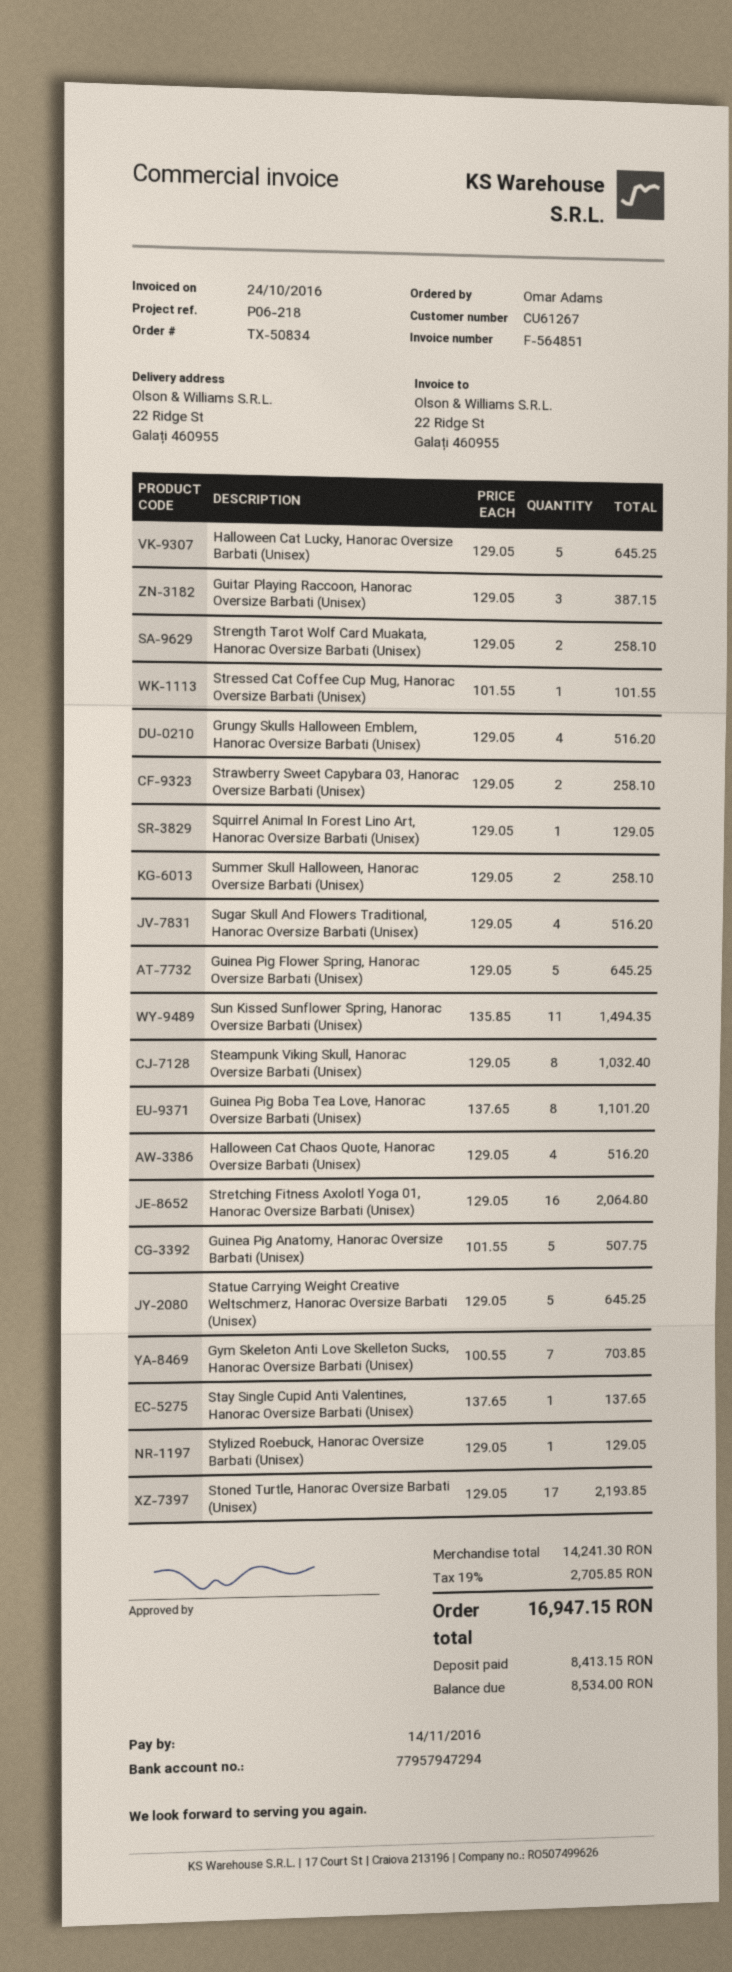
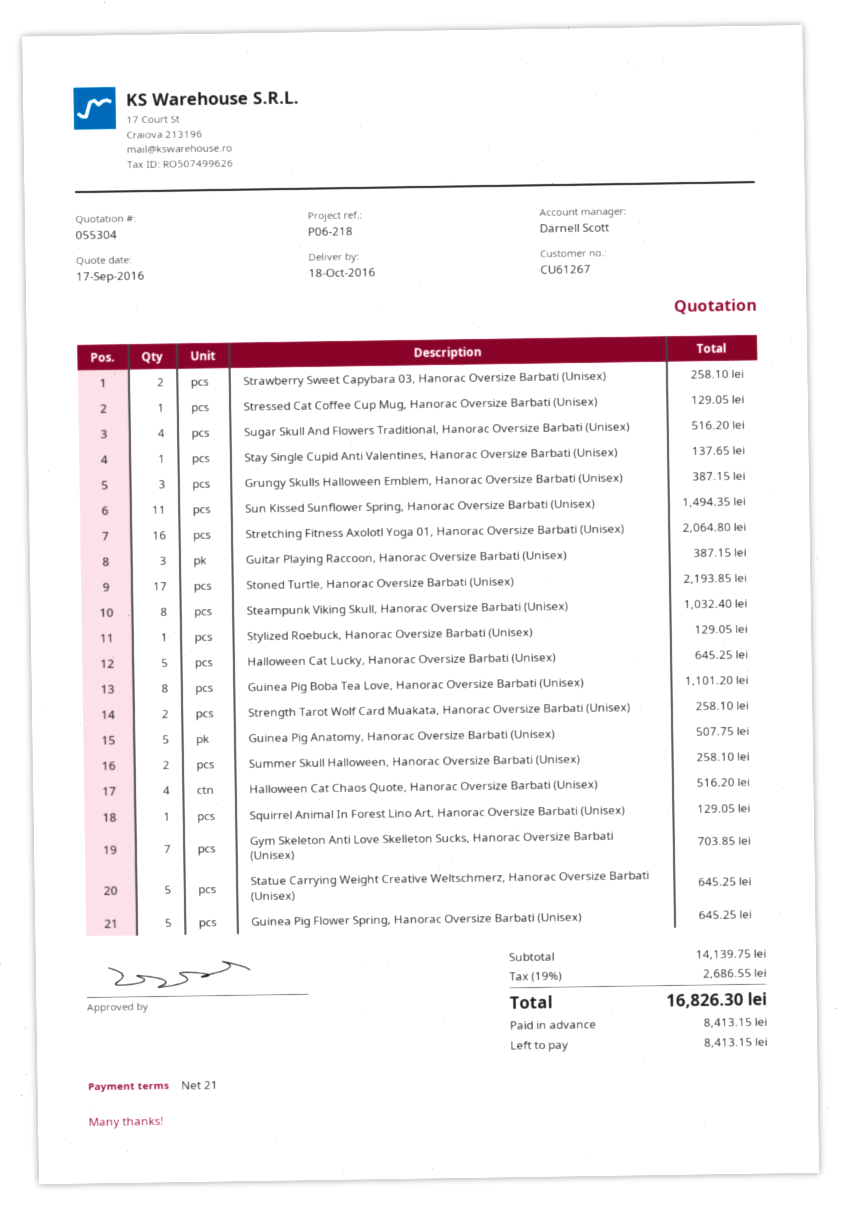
Stressed Cat Coffee Cup Mug, Hanorac Oversize Barbati (Unisex): 1 for 101.55 -> 1 for 129.05
Grungy Skulls Halloween Emblem, Hanorac Oversize Barbati (Unisex): 4 for 516.20 -> 3 for 387.15
subtotal: 14241.30 -> 14139.75
tax: 19% = 2705.85 -> 19% = 2686.55
total: 16947.15 -> 16826.30
balance: 8534.00 -> 8413.15

